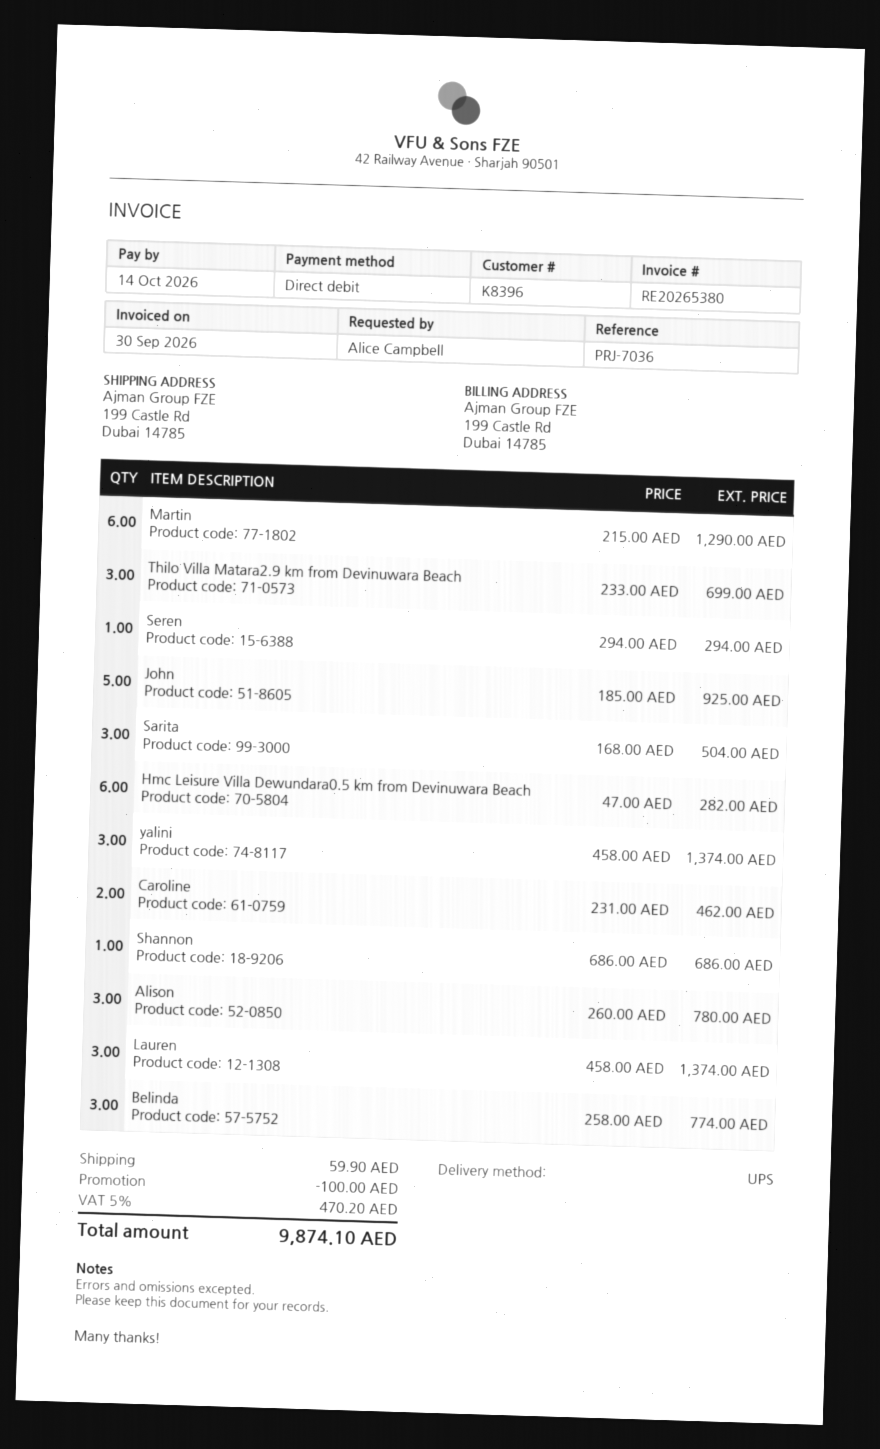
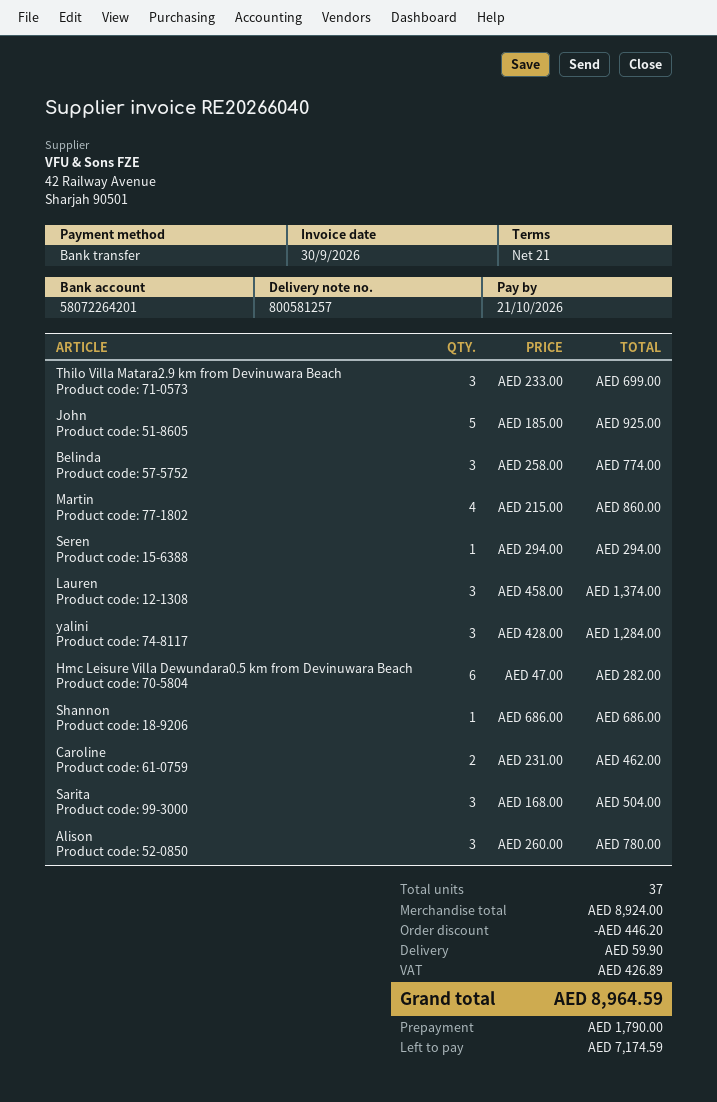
invoice number: RE20265380 -> RE20266040
due date: 2026-10-14 -> 2026-10-21
payment method: direct debit -> bank transfer
Martin: 6 x 215.00 = 1290.00 -> 4 x 215.00 = 860.00
yalini: 3 x 458.00 = 1374.00 -> 3 x 428.00 = 1284.00
discount: 100.00 -> 446.20
tax: 470.20 -> 426.89
total: 9874.10 -> 8964.59

